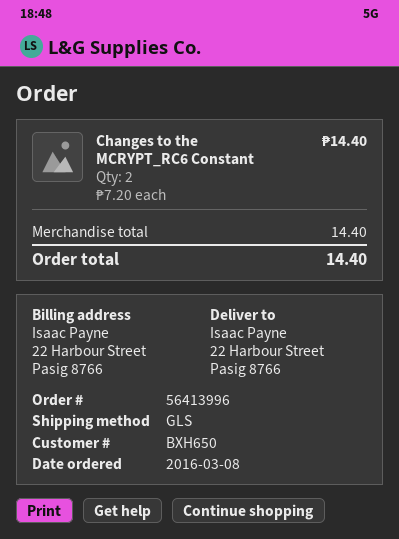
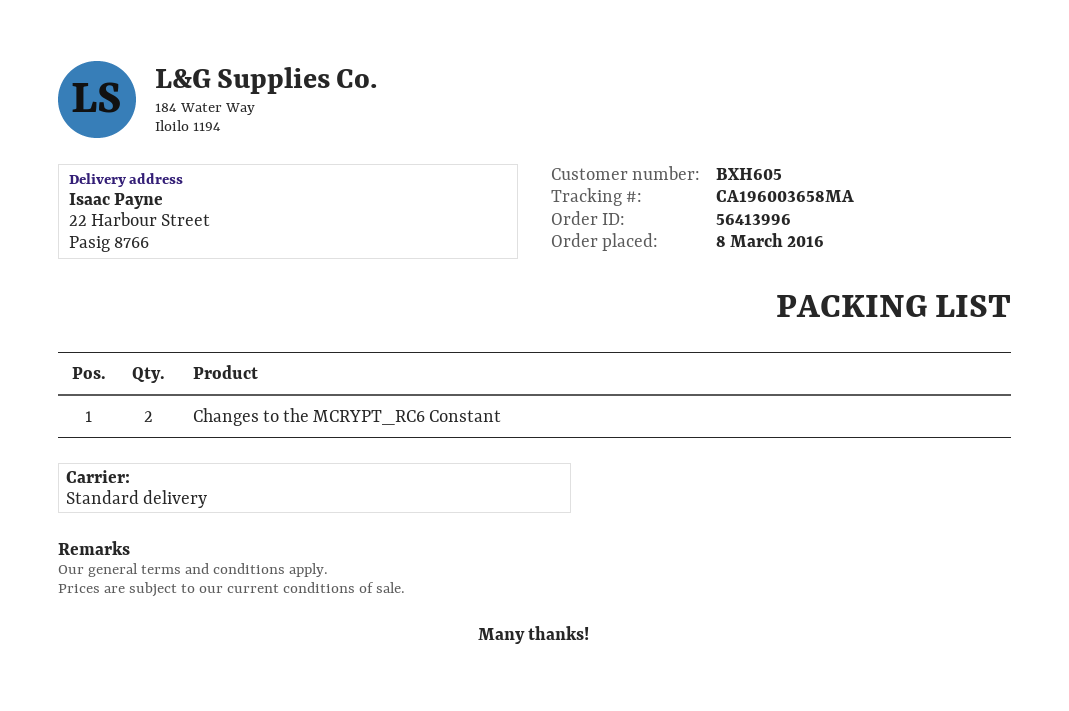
customer number: BXH650 -> BXH605
shipping method: GLS -> standard

